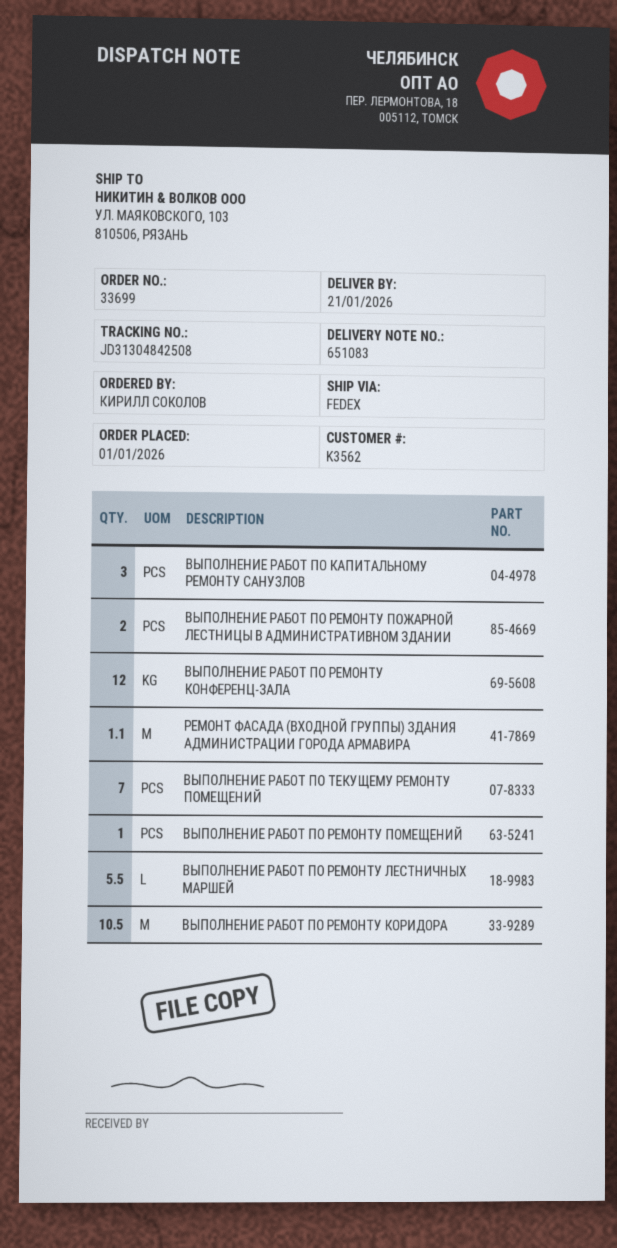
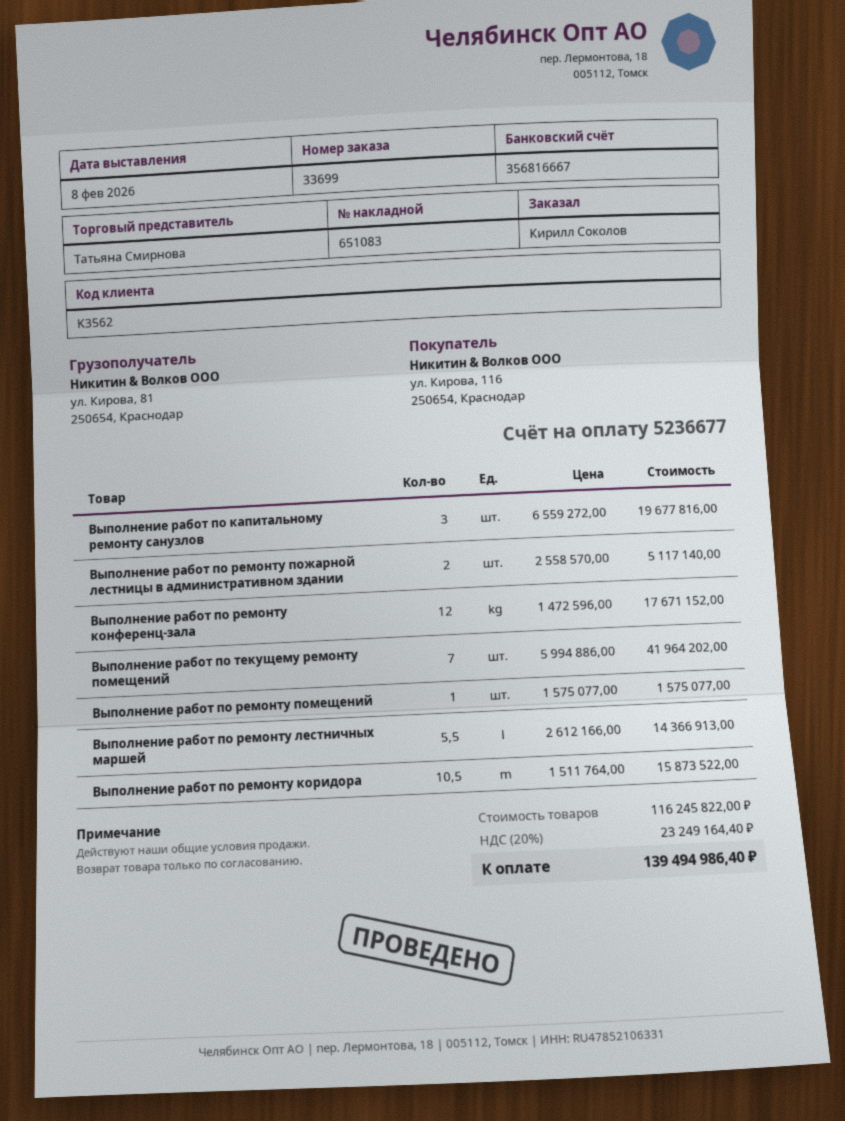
ship to: УЛ. МАЯКОВСКОГО, 103, 810506, РЯЗАНЬ -> ул. Кирова, 81, 250654, Краснодар
РЕМОНТ ФАСАДА (ВХОДНОЙ ГРУППЫ) ЗДАНИЯ АДМИНИСТРАЦИИ ГОРОДА АРМАВИРА: 1.1 -> none

